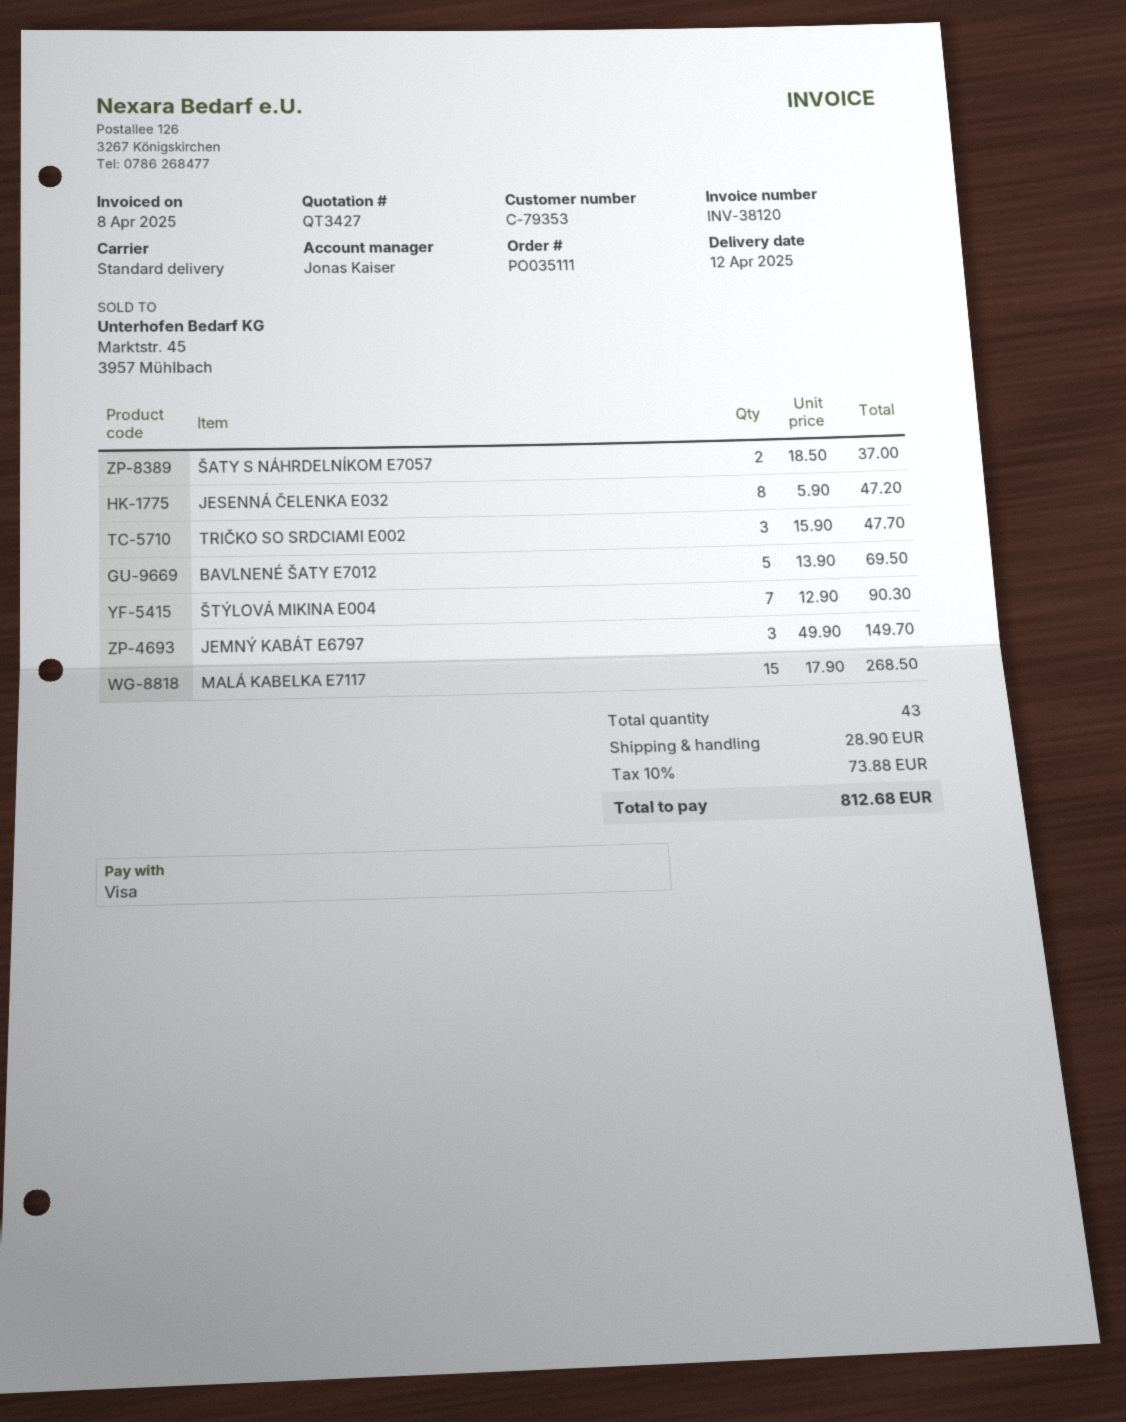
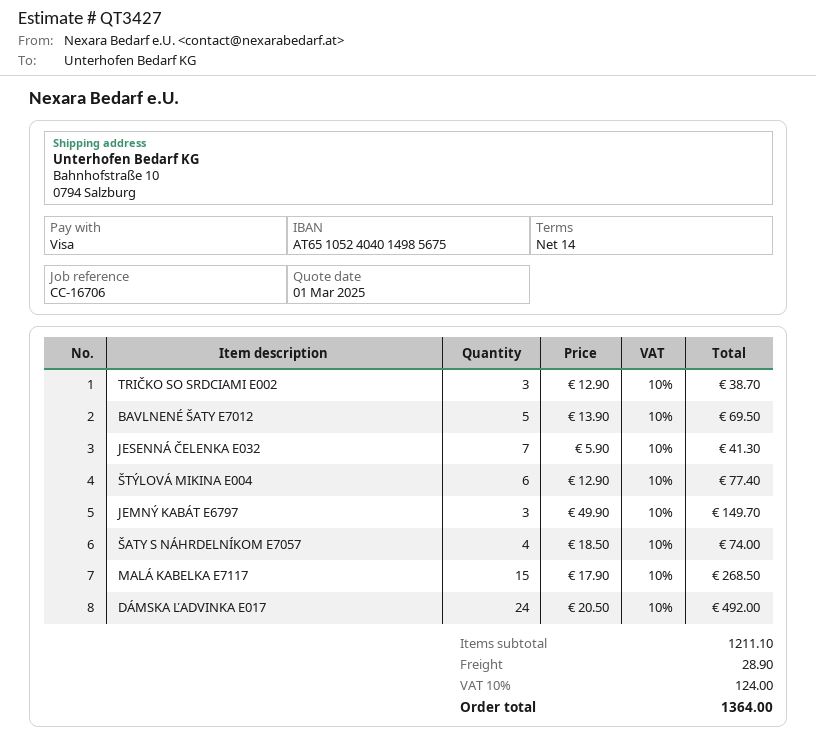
ŠATY S NÁHRDELNÍKOM E7057: 2 x 18.50 = 37.00 -> 4 x 18.50 = 74.00
JESENNÁ ČELENKA E032: 8 x 5.90 = 47.20 -> 7 x 5.90 = 41.30
TRIČKO SO SRDCIAMI E002: 3 x 15.90 = 47.70 -> 3 x 12.90 = 38.70
ŠTÝLOVÁ MIKINA E004: 7 x 12.90 = 90.30 -> 6 x 12.90 = 77.40
DÁMSKA ĽADVINKA E017: none -> 24 x 20.50 = 492.00
tax: 10% = 73.88 -> 10% = 124.00
total: 812.68 -> 1364.00

